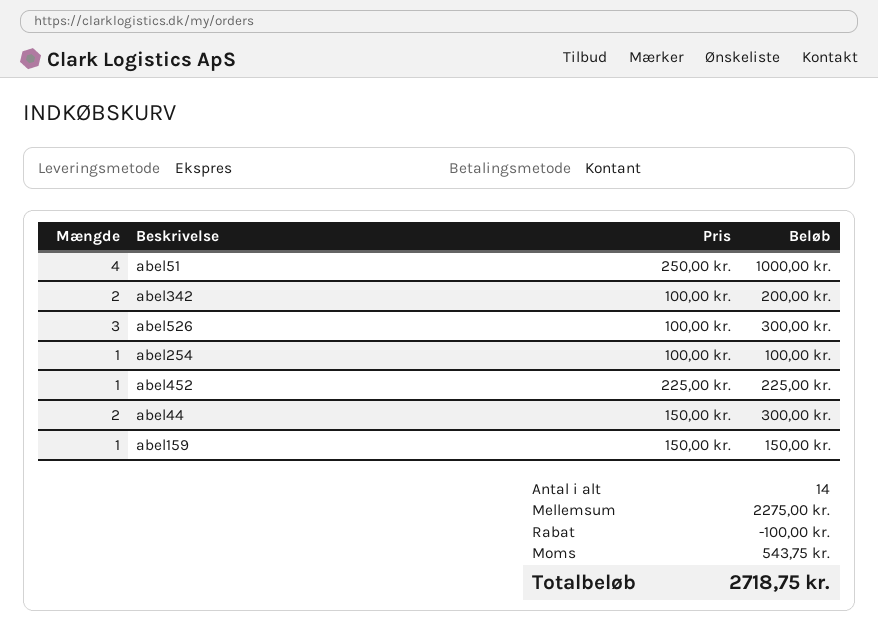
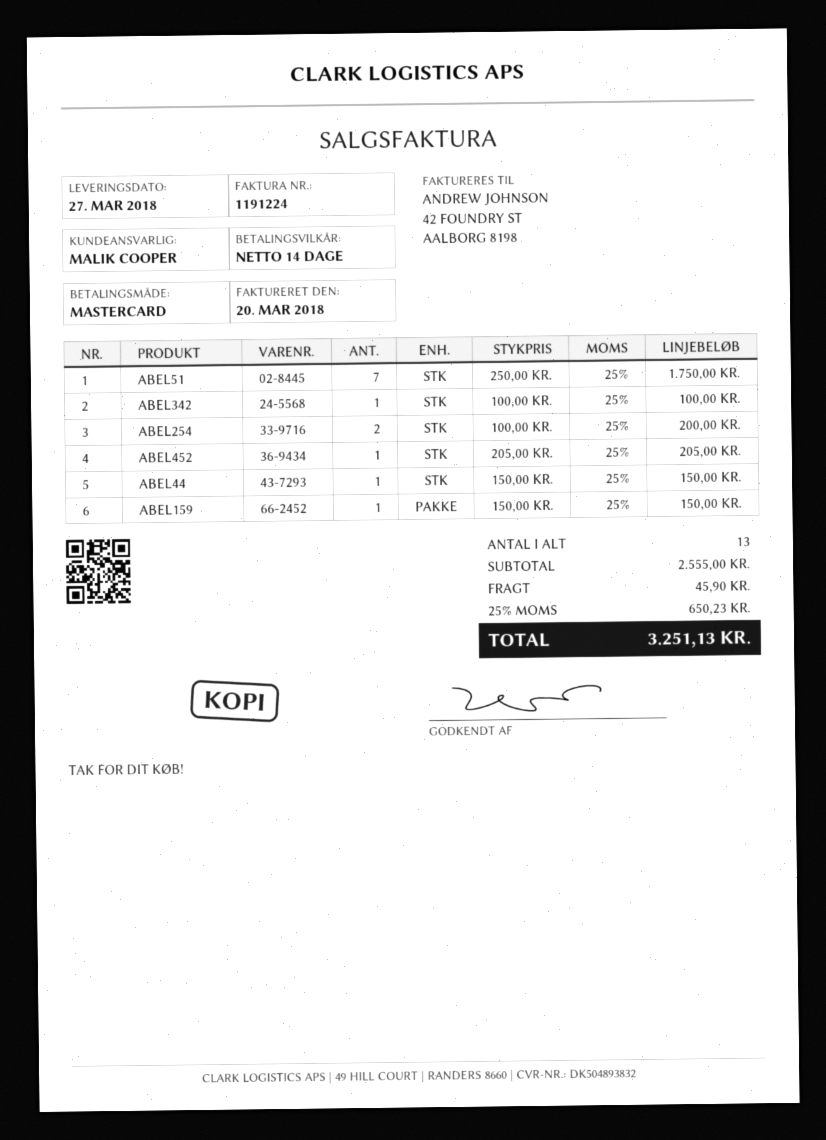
payment method: cash -> Mastercard
abel51: 4 x 250.00 = 1000.00 -> 7 x 250.00 = 1750.00
abel342: 2 x 100.00 = 200.00 -> 1 x 100.00 = 100.00
abel526: 3 x 100.00 = 300.00 -> none
abel254: 1 x 100.00 = 100.00 -> 2 x 100.00 = 200.00
abel452: 1 x 225.00 = 225.00 -> 1 x 205.00 = 205.00
abel44: 2 x 150.00 = 300.00 -> 1 x 150.00 = 150.00
total quantity: 14 -> 13
subtotal: 2275.00 -> 2555.00
discount: 100.00 -> none
shipping: none -> 45.90
tax: 543.75 -> 650.23
total: 2718.75 -> 3251.13

